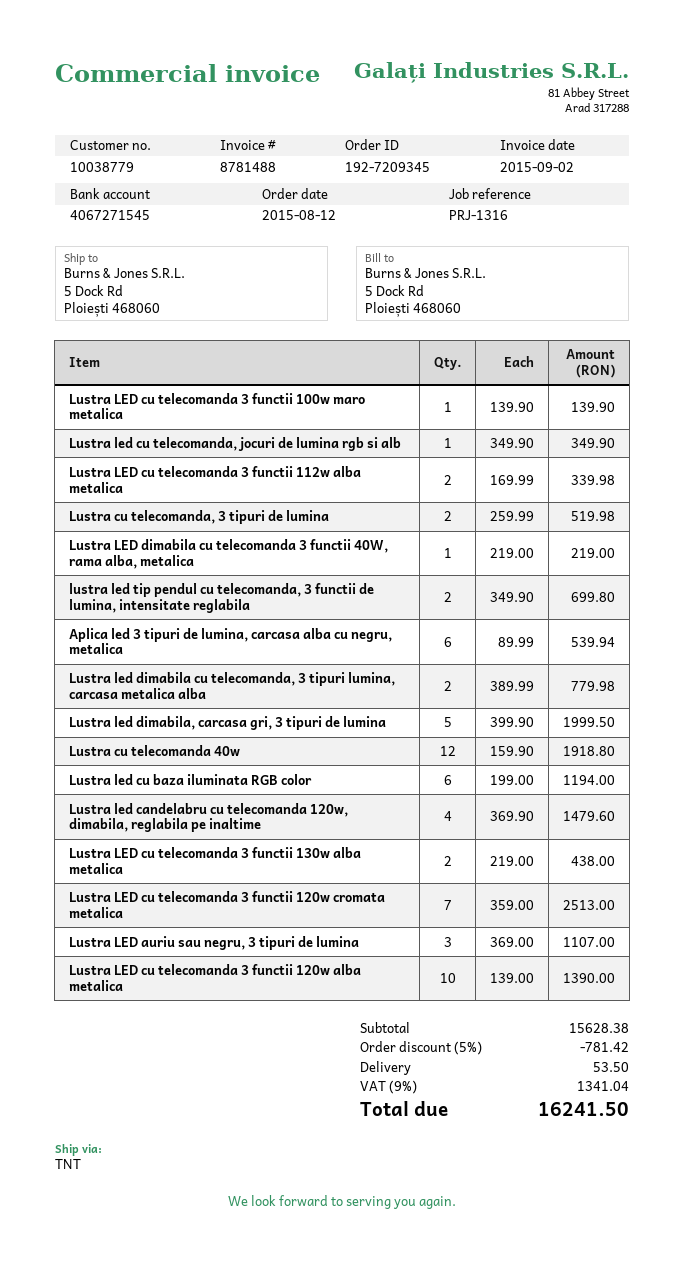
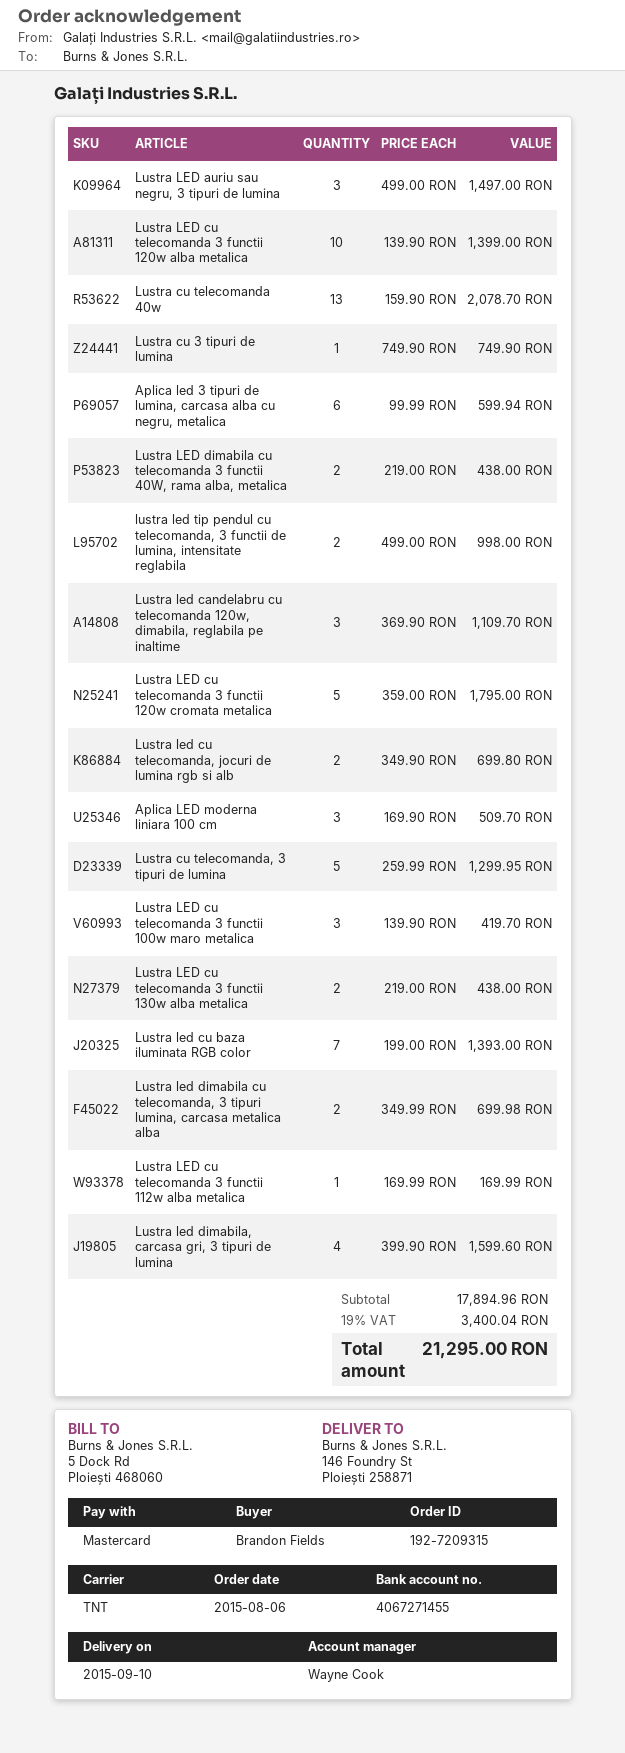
order number: 192-7209345 -> 192-7209315
order date: 2015-08-12 -> 2015-08-06
bank account: 4067271545 -> 4067271455
ship to: 5 Dock Rd, Ploiești 468060 -> 146 Foundry St, Ploiești 258871
Lustra LED cu telecomanda 3 functii 100w maro metalica: 1 x 139.90 = 139.90 -> 3 x 139.90 = 419.70
Lustra led cu telecomanda, jocuri de lumina rgb si alb: 1 x 349.90 = 349.90 -> 2 x 349.90 = 699.80
Lustra LED cu telecomanda 3 functii 112w alba metalica: 2 x 169.99 = 339.98 -> 1 x 169.99 = 169.99
Lustra cu telecomanda, 3 tipuri de lumina: 2 x 259.99 = 519.98 -> 5 x 259.99 = 1299.95
Lustra LED dimabila cu telecomanda 3 functii 40W, rama alba, metalica: 1 x 219.00 = 219.00 -> 2 x 219.00 = 438.00
lustra led tip pendul cu telecomanda, 3 functii de lumina, intensitate reglabila: 2 x 349.90 = 699.80 -> 2 x 499.00 = 998.00
Aplica led 3 tipuri de lumina, carcasa alba cu negru, metalica: 6 x 89.99 = 539.94 -> 6 x 99.99 = 599.94
Lustra led dimabila cu telecomanda, 3 tipuri lumina, carcasa metalica alba: 2 x 389.99 = 779.98 -> 2 x 349.99 = 699.98
Lustra led dimabila, carcasa gri, 3 tipuri de lumina: 5 x 399.90 = 1999.50 -> 4 x 399.90 = 1599.60
Lustra cu telecomanda 40w: 12 x 159.90 = 1918.80 -> 13 x 159.90 = 2078.70
Lustra led cu baza iluminata RGB color: 6 x 199.00 = 1194.00 -> 7 x 199.00 = 1393.00
Lustra led candelabru cu telecomanda 120w, dimabila, reglabila pe inaltime: 4 x 369.90 = 1479.60 -> 3 x 369.90 = 1109.70
Lustra LED cu telecomanda 3 functii 120w cromata metalica: 7 x 359.00 = 2513.00 -> 5 x 359.00 = 1795.00
Lustra LED auriu sau negru, 3 tipuri de lumina: 3 x 369.00 = 1107.00 -> 3 x 499.00 = 1497.00
Lustra LED cu telecomanda 3 functii 120w alba metalica: 10 x 139.00 = 1390.00 -> 10 x 139.90 = 1399.00
Lustra cu 3 tipuri de lumina: none -> 1 x 749.90 = 749.90
Aplica LED moderna liniara 100 cm: none -> 3 x 169.90 = 509.70
subtotal: 15628.38 -> 17894.96
discount: 5% = 781.42 -> none
shipping: 53.50 -> none
tax: 9% = 1341.04 -> 19% = 3400.04
total: 16241.50 -> 21295.00

